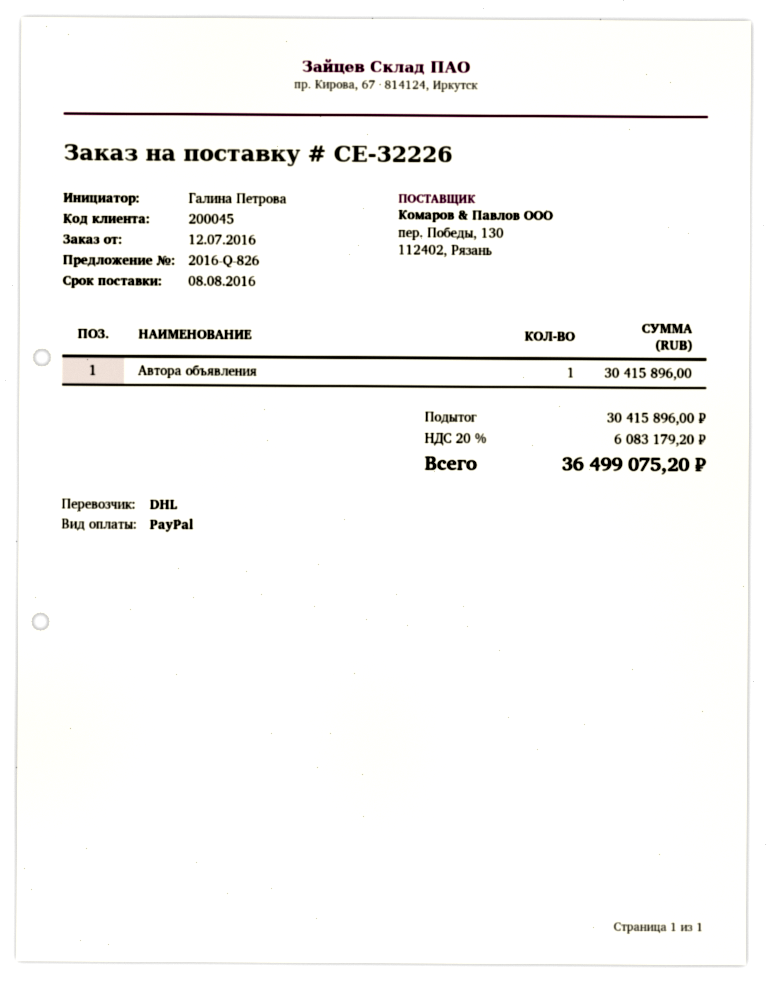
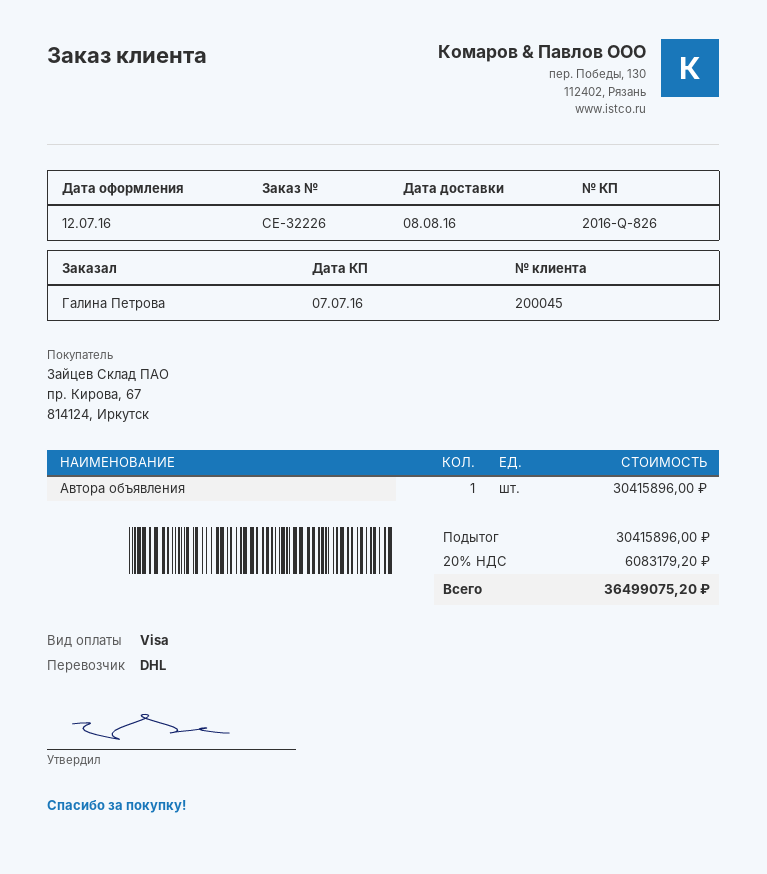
payment method: PayPal -> Visa

